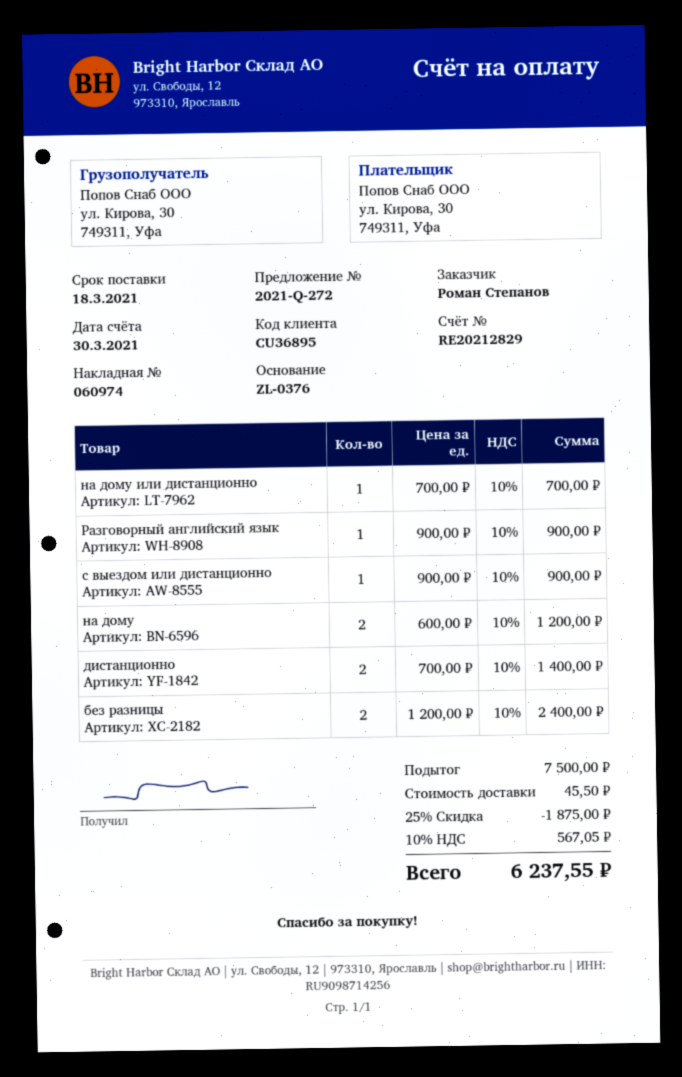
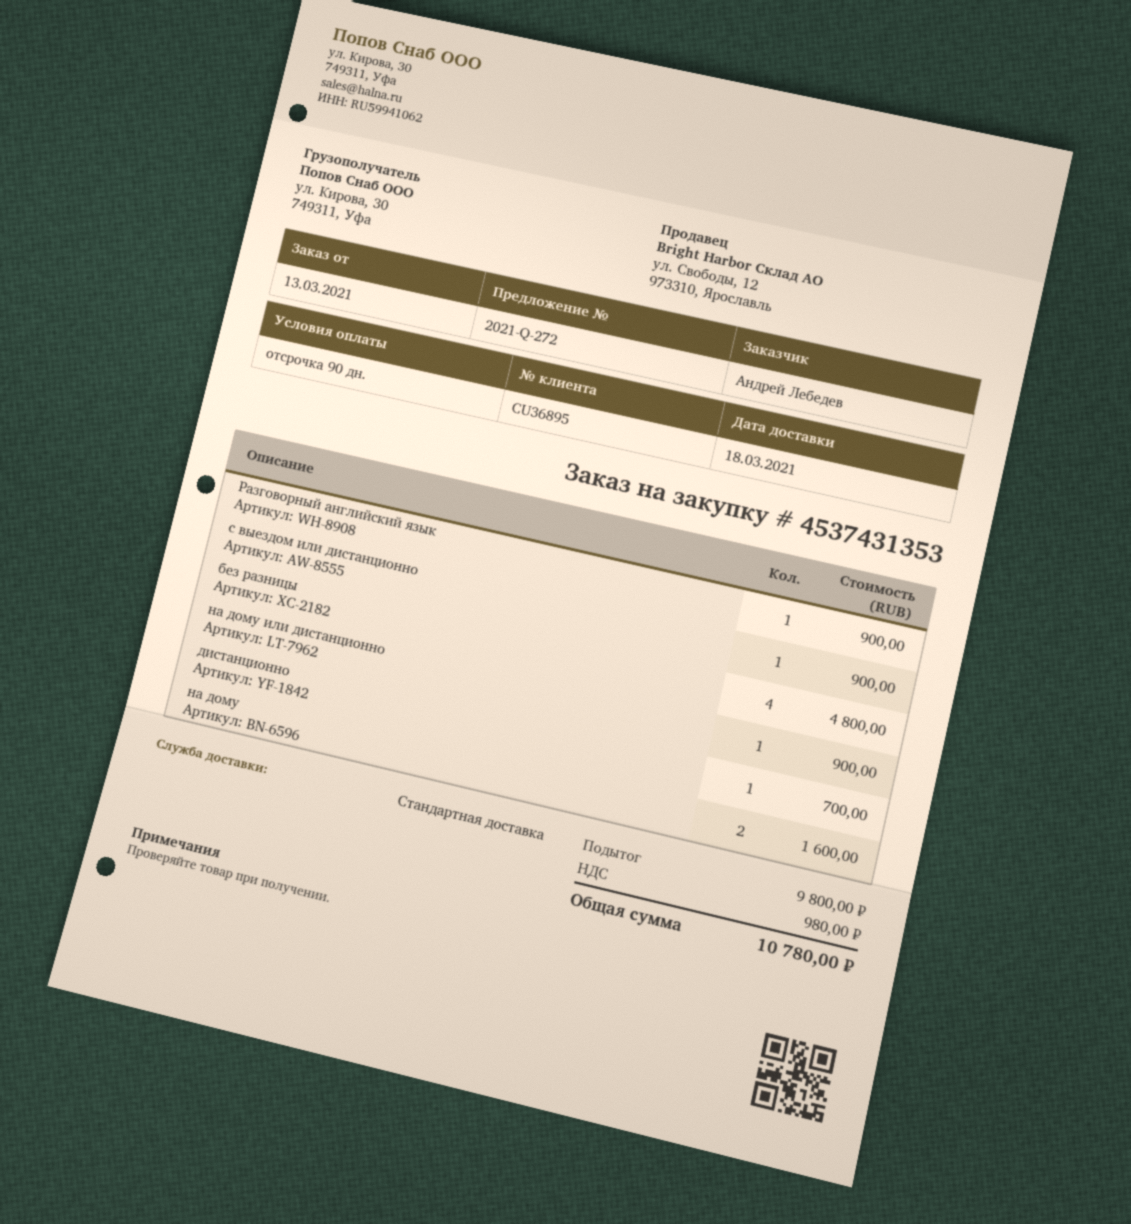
ordered by: Роман Степанов -> Андрей Лебедев
на дому или дистанционно: 1 for 700.00 -> 1 for 900.00
на дому: 2 for 1200.00 -> 2 for 1600.00
дистанционно: 2 for 1400.00 -> 1 for 700.00
без разницы: 2 for 2400.00 -> 4 for 4800.00
subtotal: 7500.00 -> 9800.00
discount: 25% = 1875.00 -> none
shipping: 45.50 -> none
tax: 567.05 -> 980.00
total: 6237.55 -> 10780.00

